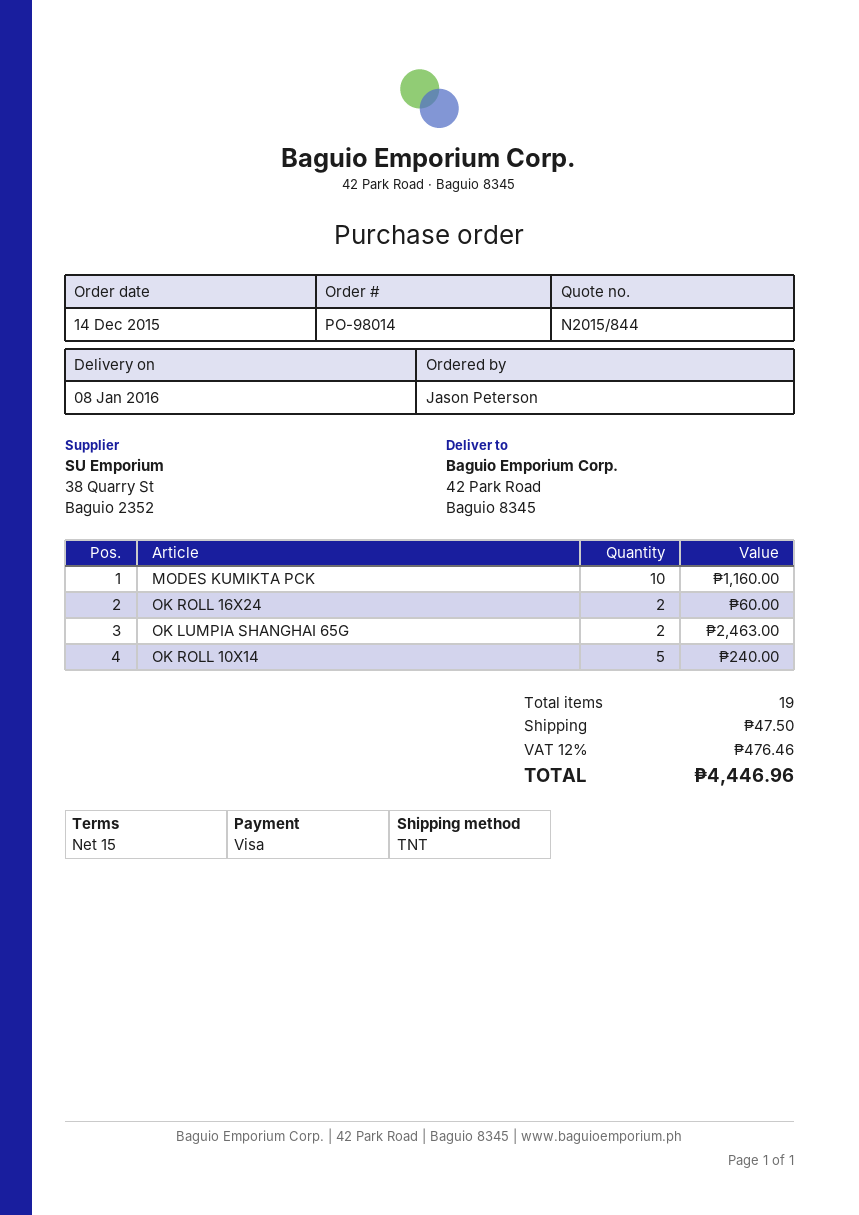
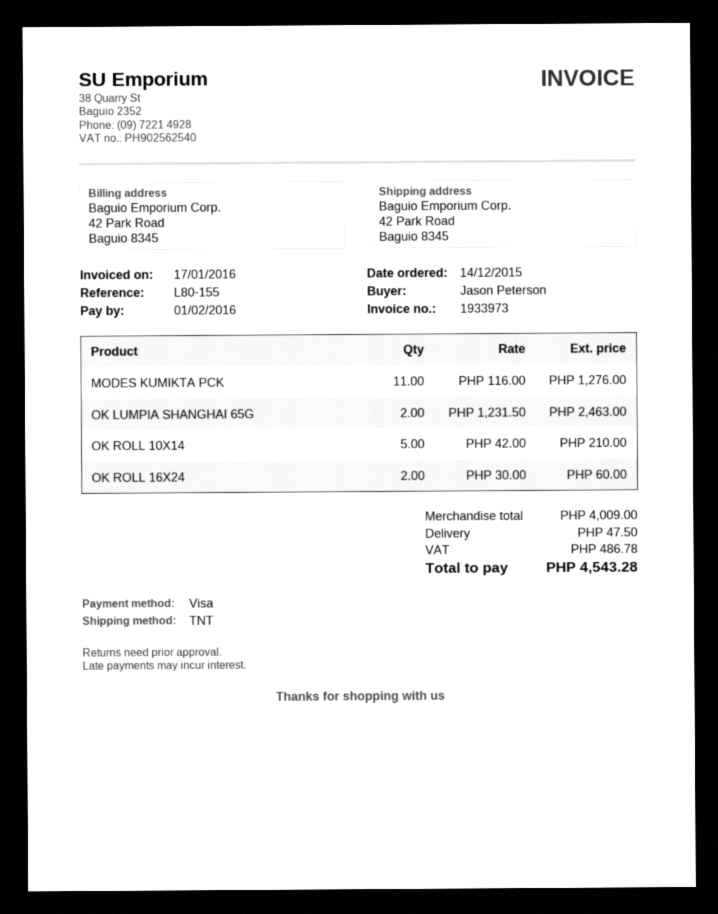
MODES KUMIKTA PCK: 10 for 1160.00 -> 11 for 1276.00
OK ROLL 10X14: 5 for 240.00 -> 5 for 210.00
tax: 476.46 -> 486.78
total: 4446.96 -> 4543.28

